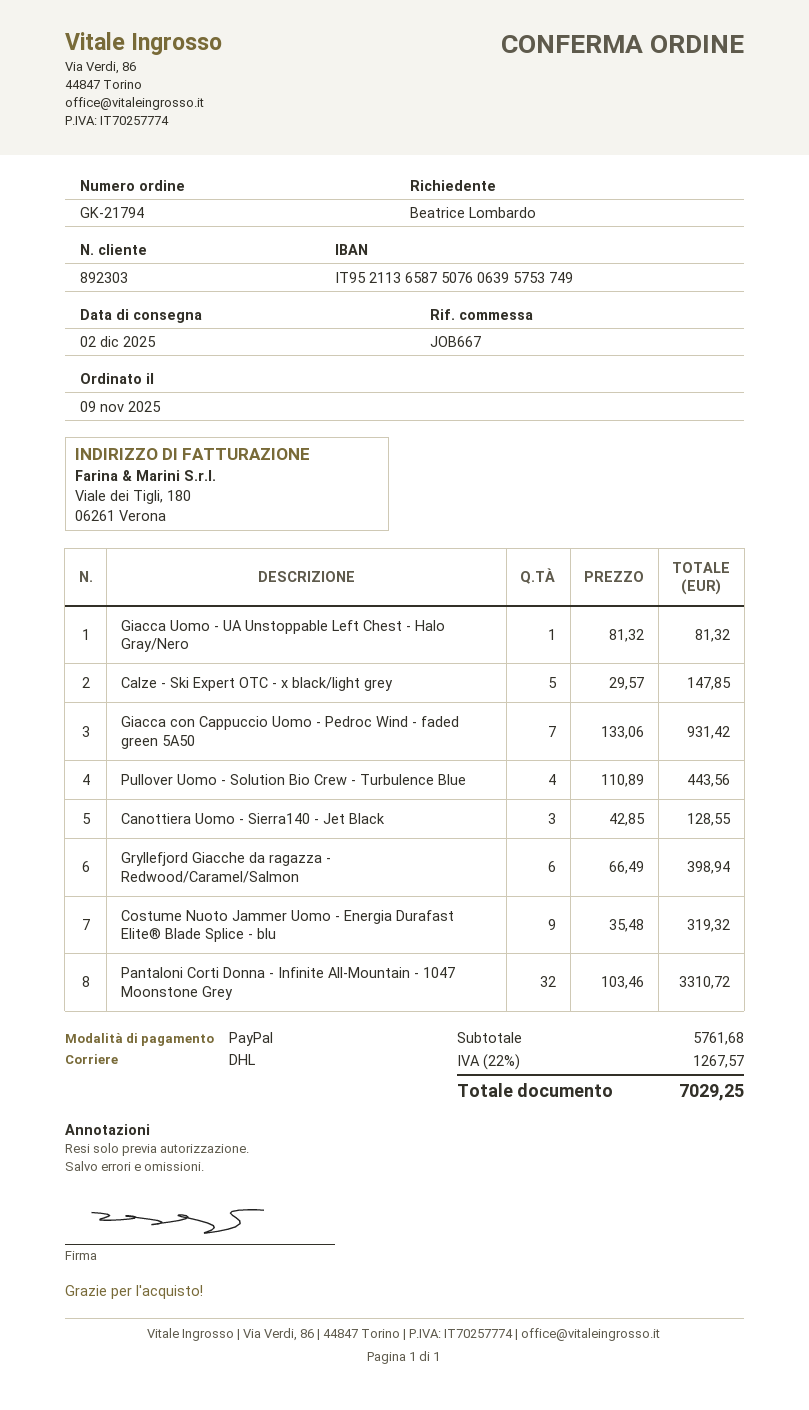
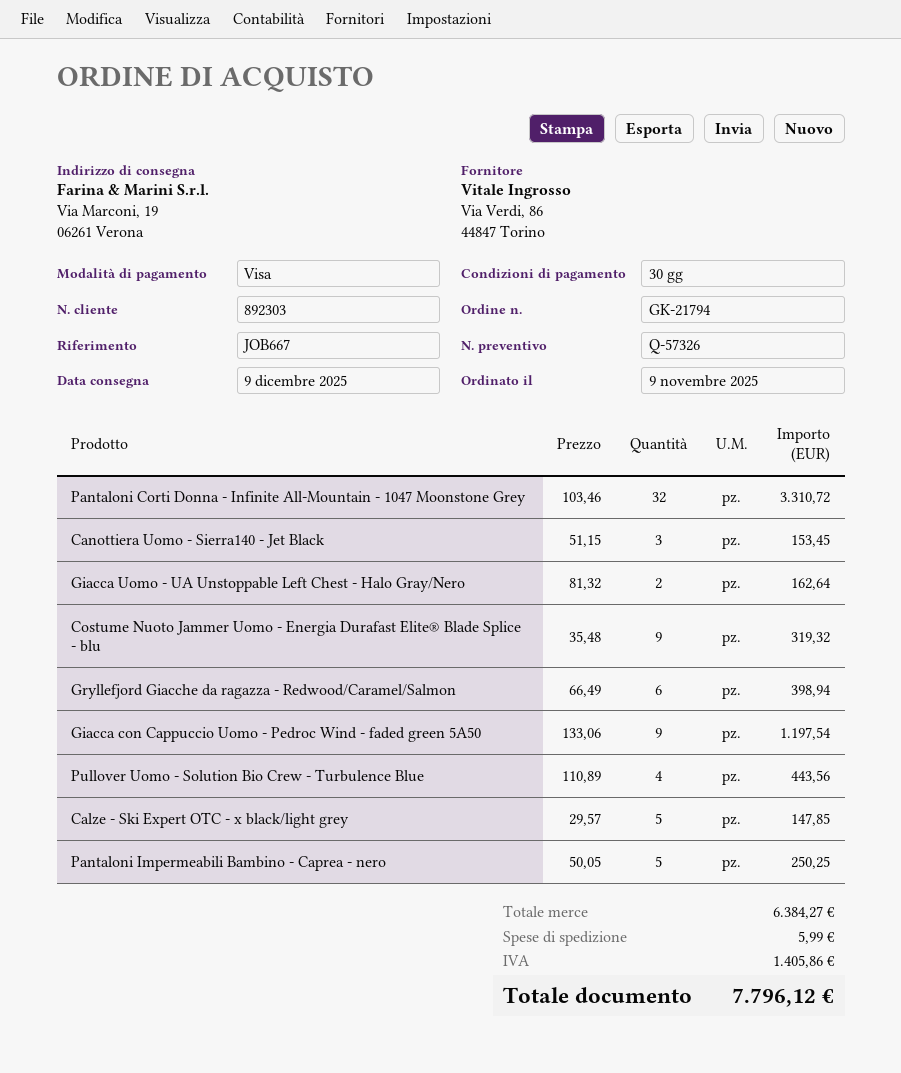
delivery date: 2025-12-02 -> 2025-12-09
payment method: PayPal -> Visa
Giacca Uomo - UA Unstoppable Left Chest - Halo Gray/Nero: 1 x 81.32 = 81.32 -> 2 x 81.32 = 162.64
Giacca con Cappuccio Uomo - Pedroc Wind - faded green 5A50: 7 x 133.06 = 931.42 -> 9 x 133.06 = 1197.54
Canottiera Uomo - Sierra140 - Jet Black: 3 x 42.85 = 128.55 -> 3 x 51.15 = 153.45
Pantaloni Impermeabili Bambino - Caprea - nero: none -> 5 x 50.05 = 250.25
subtotal: 5761.68 -> 6384.27
shipping: none -> 5.99
tax: 1267.57 -> 1405.86
total: 7029.25 -> 7796.12

